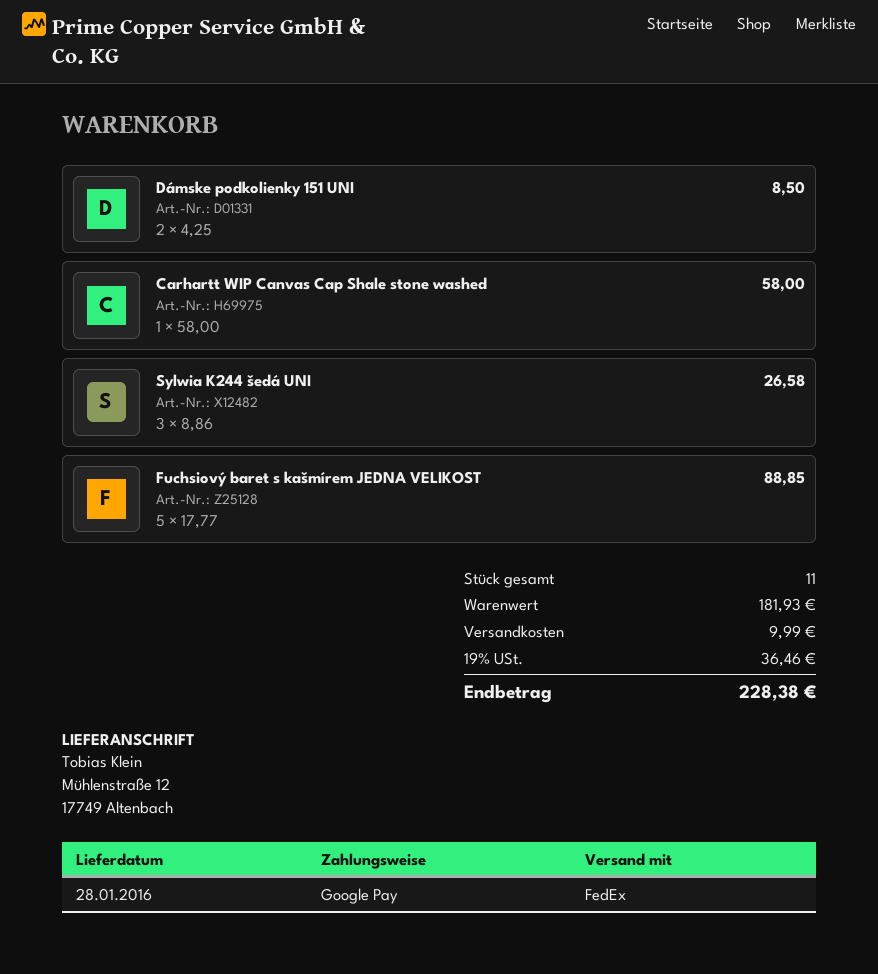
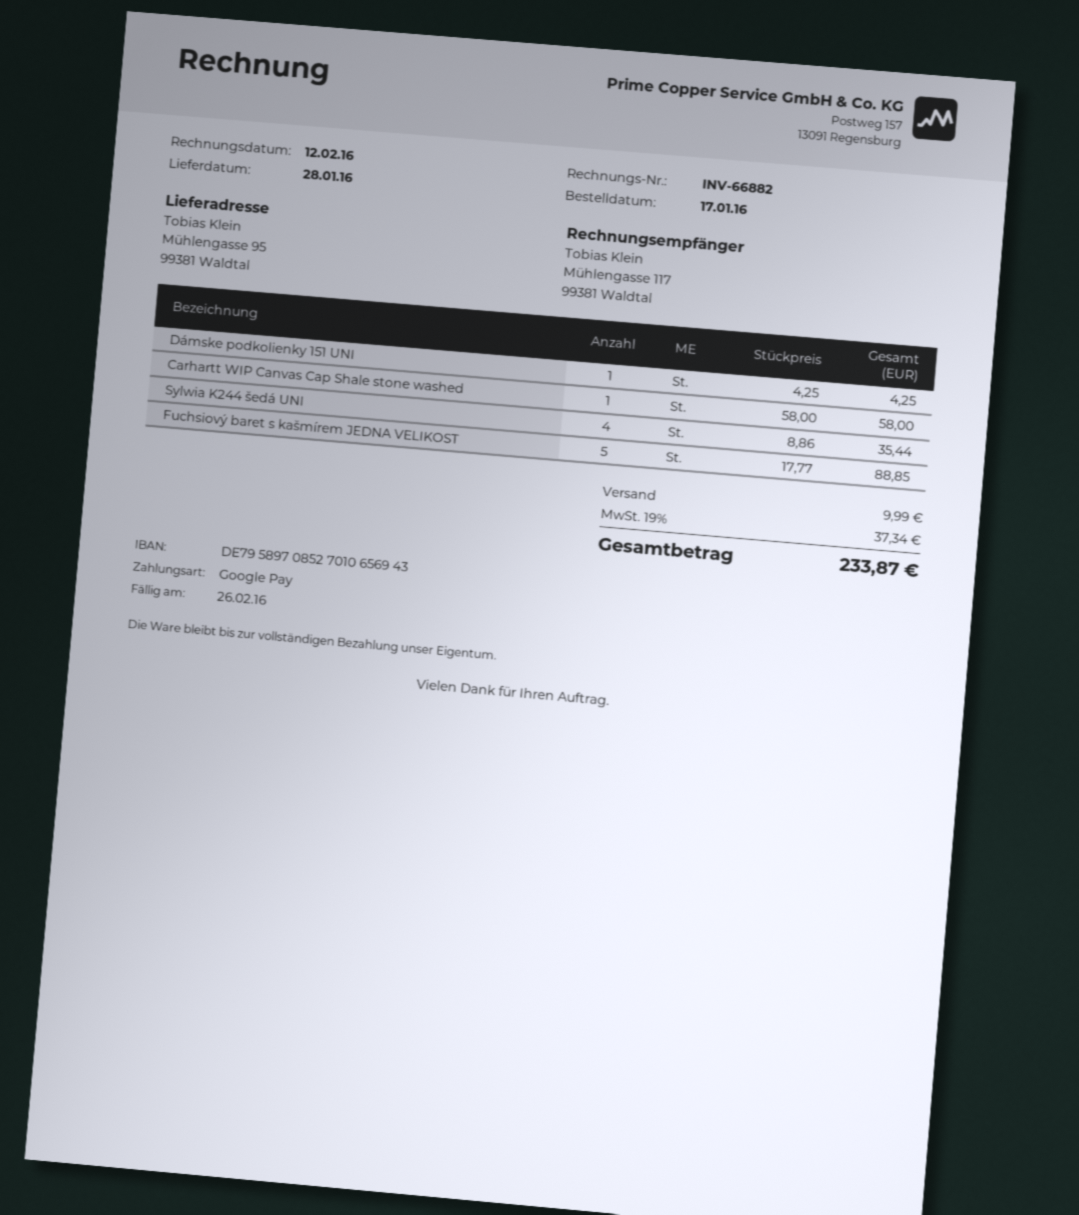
ship to: Mühlenstraße 12, 17749 Altenbach -> Mühlengasse 95, 99381 Waldtal
Dámske podkolienky 151 UNI: 2 x 4.25 = 8.50 -> 1 x 4.25 = 4.25
Sylwia K244 šedá UNI: 3 x 8.86 = 26.58 -> 4 x 8.86 = 35.44
tax: 19% = 36.46 -> 19% = 37.34
total: 228.38 -> 233.87

